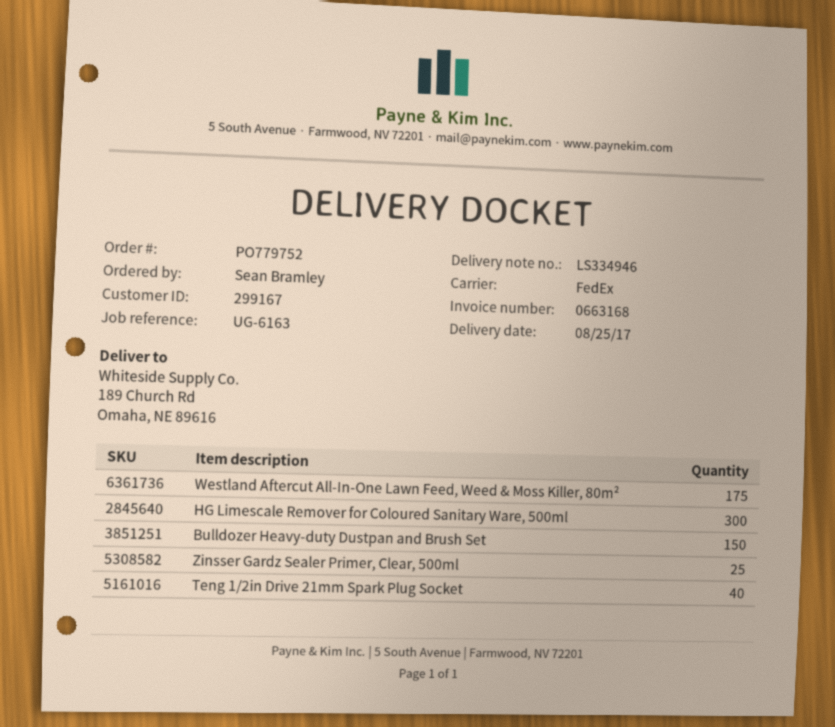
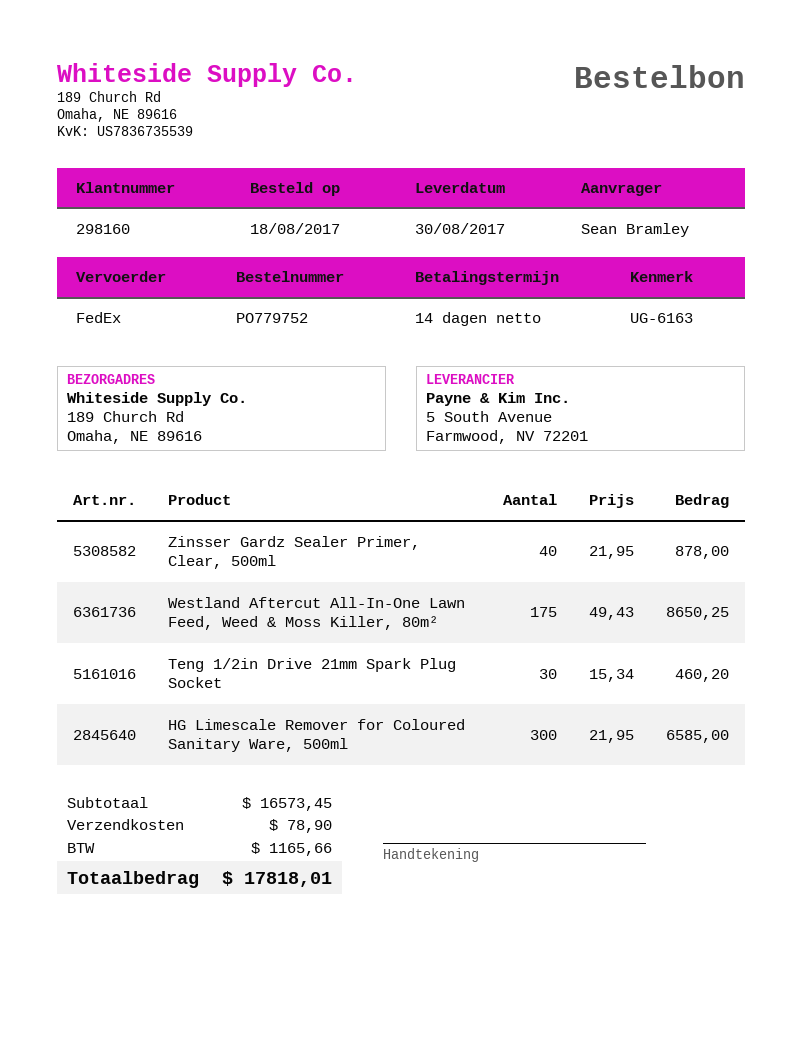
delivery date: 2017-08-25 -> 2017-08-30
customer number: 299167 -> 298160
Bulldozer Heavy-duty Dustpan and Brush Set: 150 -> none
Zinsser Gardz Sealer Primer, Clear, 500ml: 25 -> 40
Teng 1/2in Drive 21mm Spark Plug Socket: 40 -> 30

